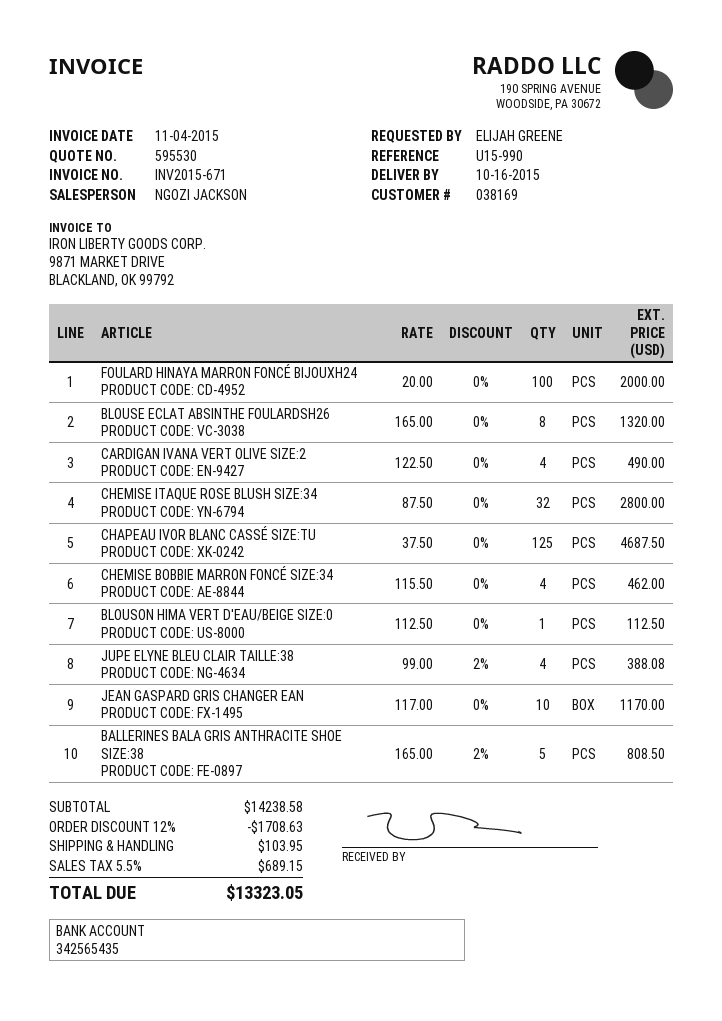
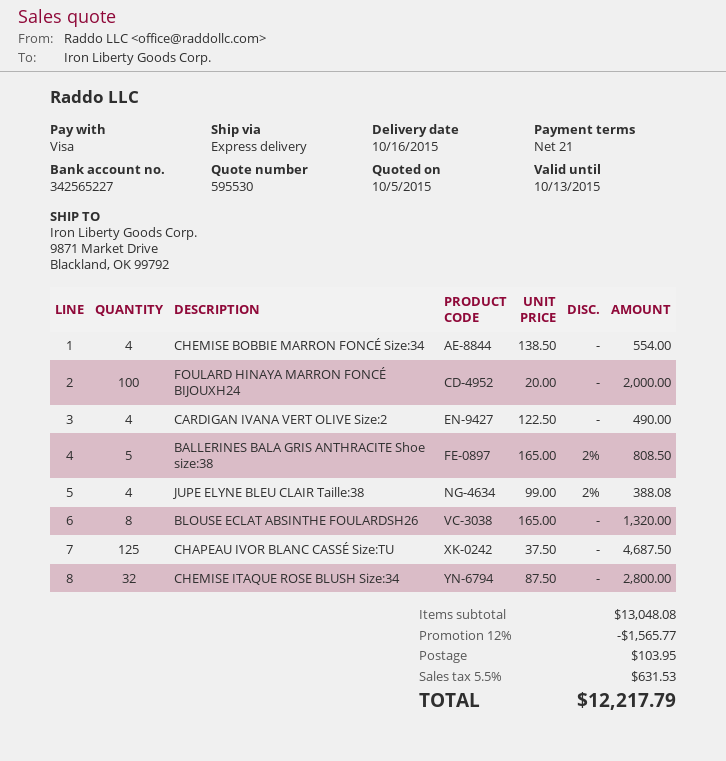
bank account: 342565435 -> 342565227
CHEMISE BOBBIE MARRON FONCÉ SIZE:34: 4 x 115.50 = 462.00 -> 4 x 138.50 = 554.00
BLOUSON HIMA VERT D'EAU/BEIGE SIZE:0: 1 x 112.50 = 112.50 -> none
JEAN GASPARD GRIS CHANGER EAN: 10 x 117.00 = 1170.00 -> none
subtotal: 14238.58 -> 13048.08
discount: 12% = 1708.63 -> 12% = 1565.77
tax: 5.5% = 689.15 -> 5.5% = 631.53
total: 13323.05 -> 12217.79

